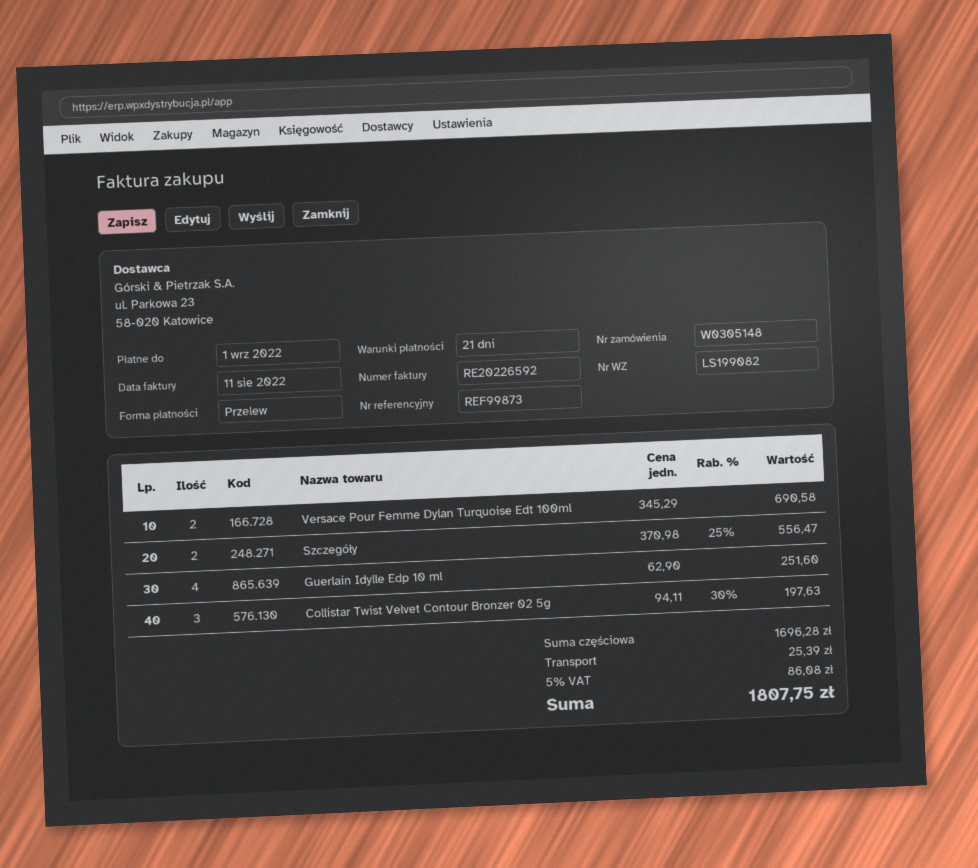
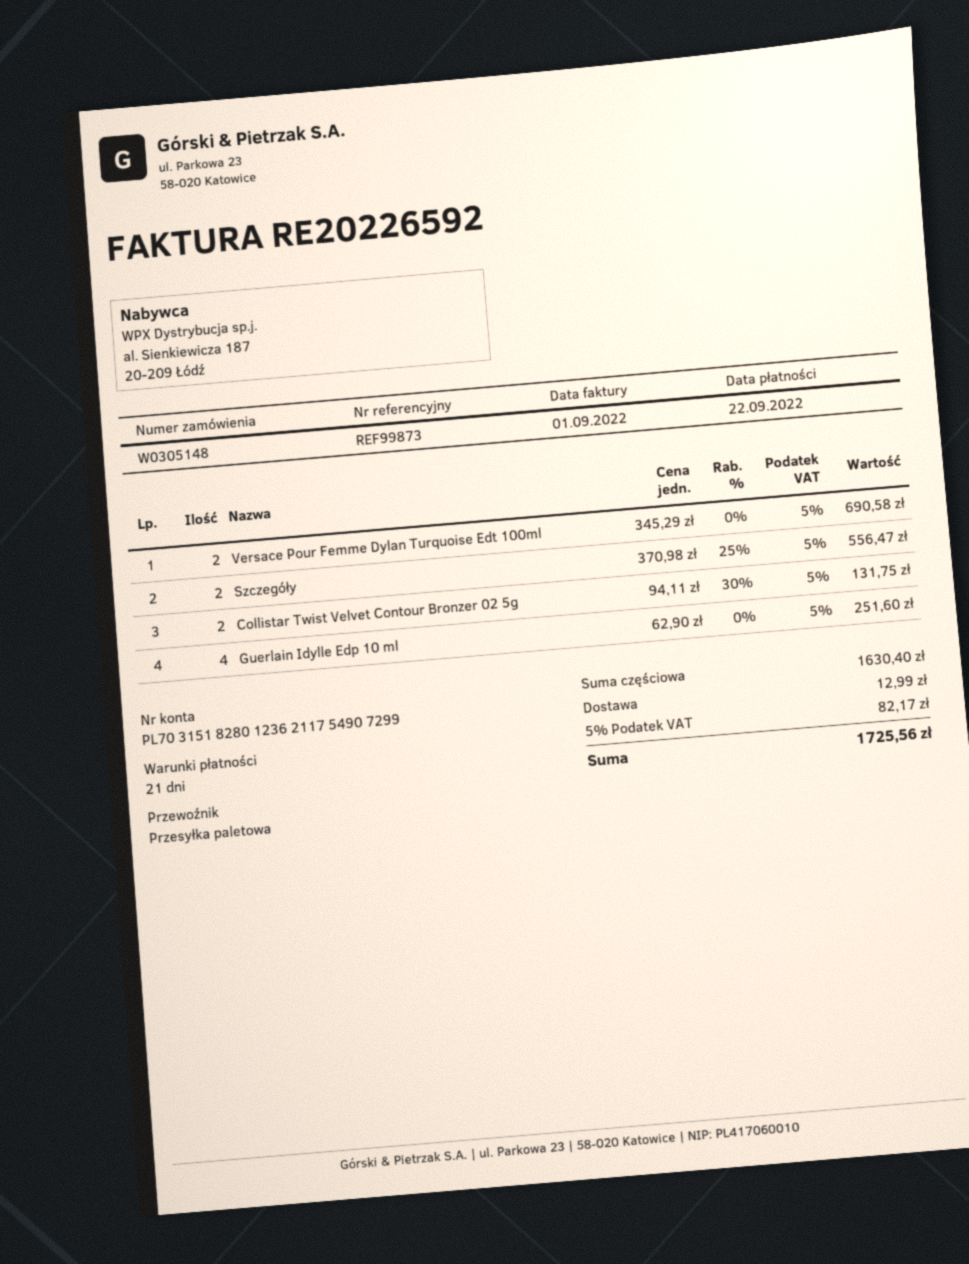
invoice date: 2022-08-11 -> 2022-09-01
due date: 2022-09-01 -> 2022-09-22
Collistar Twist Velvet Contour Bronzer 02 5g: 3 x 94.11 - 30% = 197.63 -> 2 x 94.11 - 30% = 131.75
subtotal: 1696.28 -> 1630.40
shipping: 25.39 -> 12.99
tax: 5% = 86.08 -> 5% = 82.17
total: 1807.75 -> 1725.56

